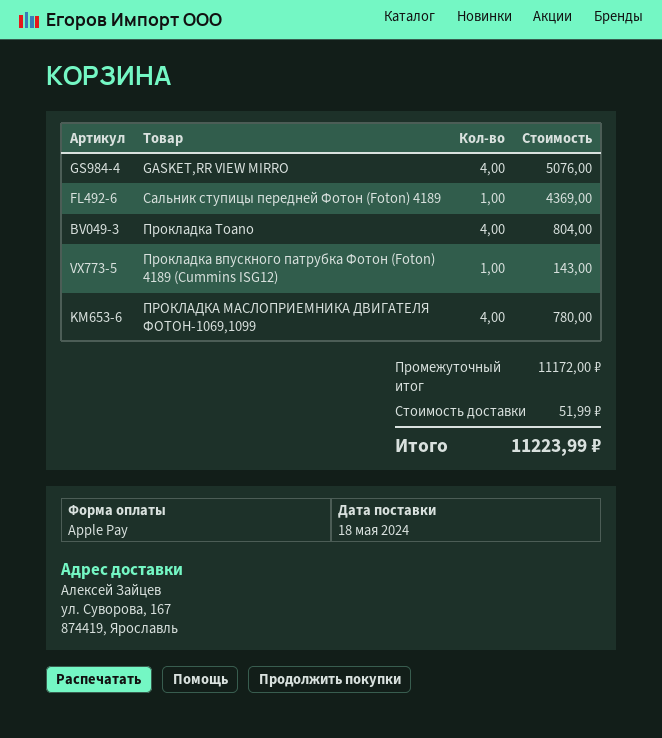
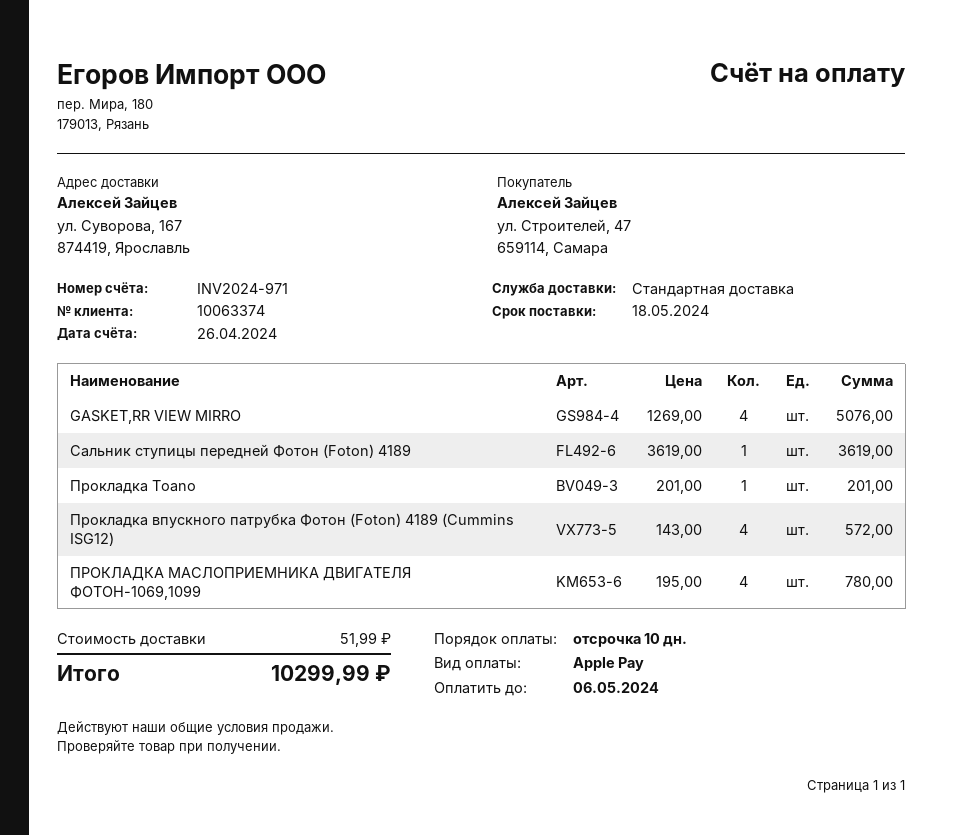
Сальник ступицы передней Фотон (Foton) 4189: 1 for 4369.00 -> 1 for 3619.00
Прокладка Toano: 4 for 804.00 -> 1 for 201.00
Прокладка впускного патрубка Фотон (Foton) 4189 (Cummins ISG12): 1 for 143.00 -> 4 for 572.00
total: 11223.99 -> 10299.99

